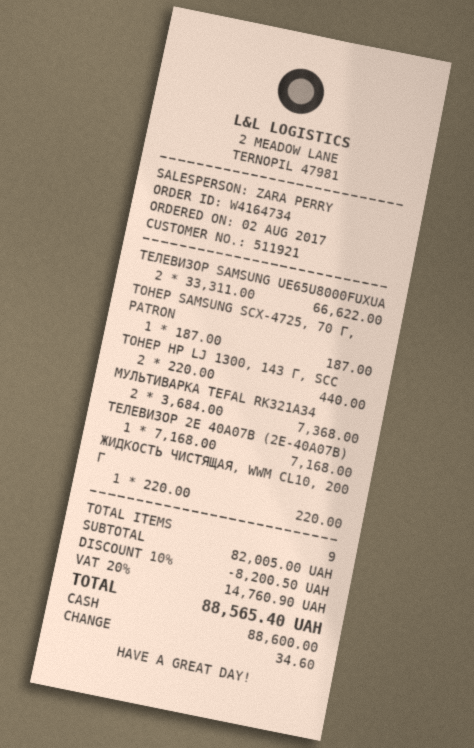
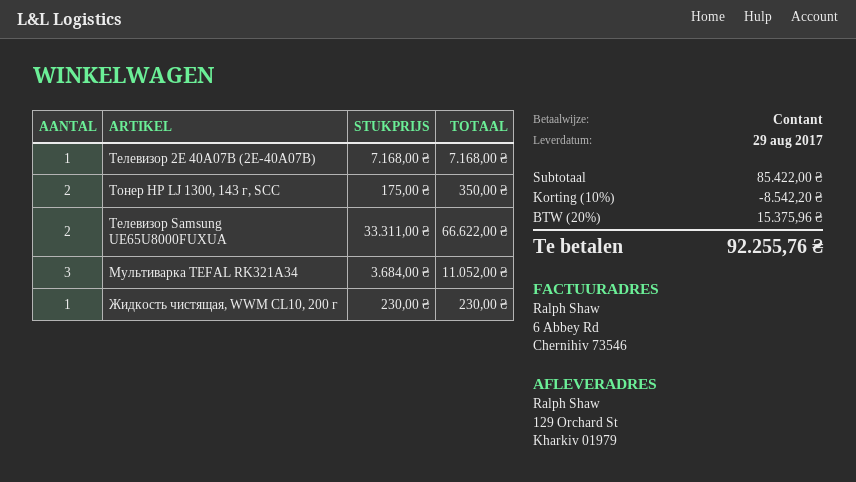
ТОНЕР SAMSUNG SCX-4725, 70 Г, PATRON: 1 x 187.00 = 187.00 -> none
ТОНЕР HP LJ 1300, 143 Г, SCC: 2 x 220.00 = 440.00 -> 2 x 175.00 = 350.00
МУЛЬТИВАРКА TEFAL RK321A34: 2 x 3684.00 = 7368.00 -> 3 x 3684.00 = 11052.00
ЖИДКОСТЬ ЧИСТЯЩАЯ, WWM CL10, 200 Г: 1 x 220.00 = 220.00 -> 1 x 230.00 = 230.00
subtotal: 82005.00 -> 85422.00
discount: 10% = 8200.50 -> 10% = 8542.20
tax: 20% = 14760.90 -> 20% = 15375.96
total: 88565.40 -> 92255.76

